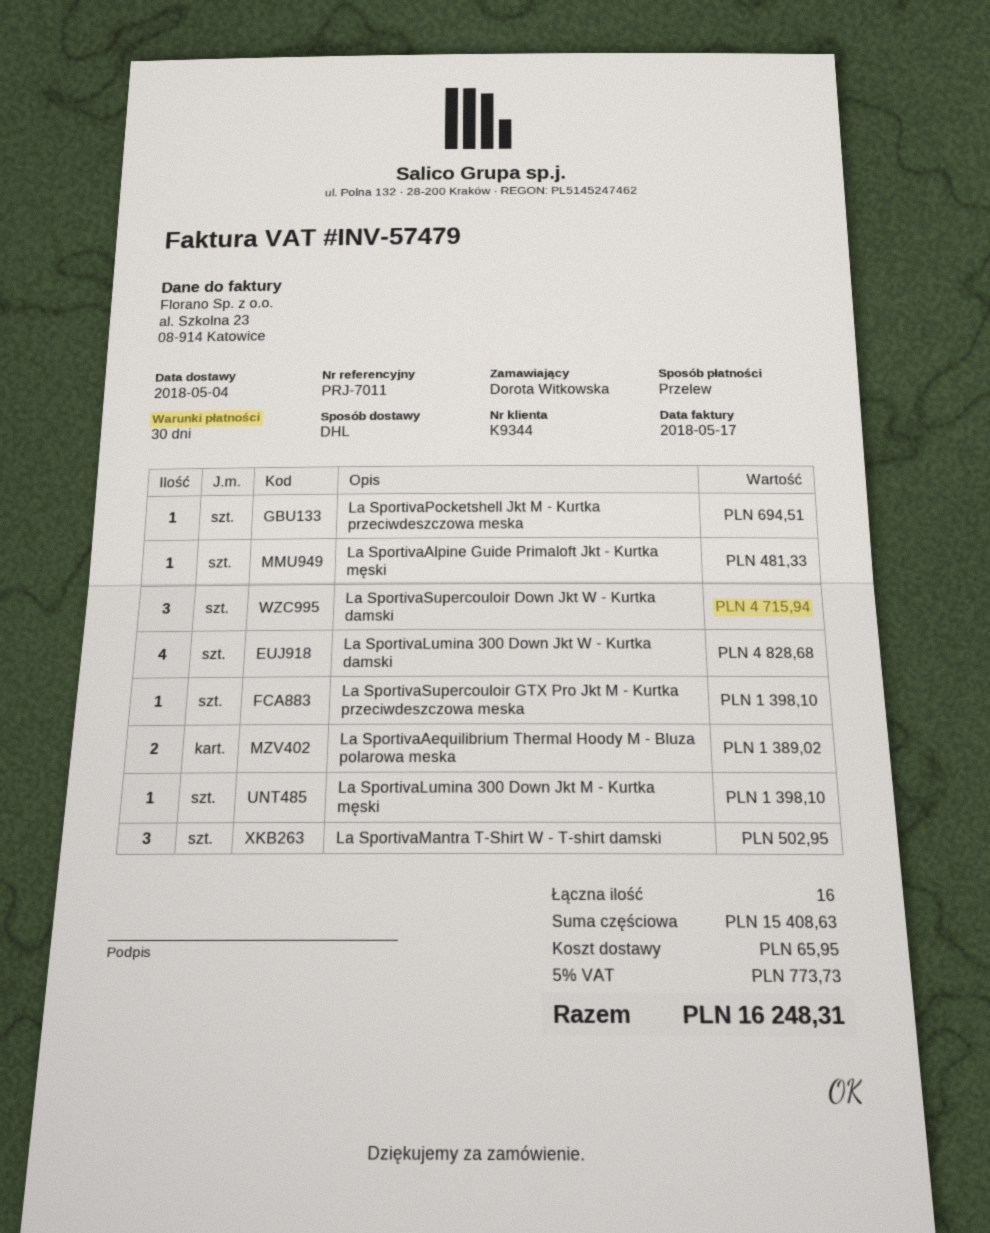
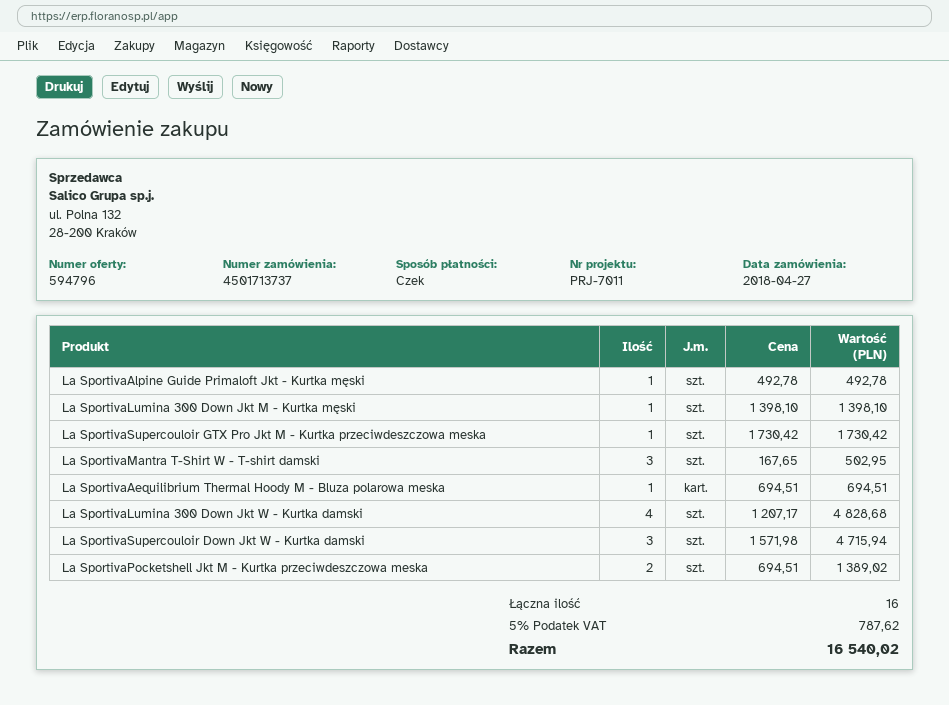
payment method: bank transfer -> cheque
La SportivaPocketshell Jkt M - Kurtka przeciwdeszczowa meska: 1 for 694.51 -> 2 for 1389.02
La SportivaAlpine Guide Primaloft Jkt - Kurtka męski: 1 for 481.33 -> 1 for 492.78
La SportivaSupercouloir GTX Pro Jkt M - Kurtka przeciwdeszczowa meska: 1 for 1398.10 -> 1 for 1730.42
La SportivaAequilibrium Thermal Hoody M - Bluza polarowa meska: 2 for 1389.02 -> 1 for 694.51
shipping: 65.95 -> none
tax: 5% = 773.73 -> 5% = 787.62
total: 16248.31 -> 16540.02

